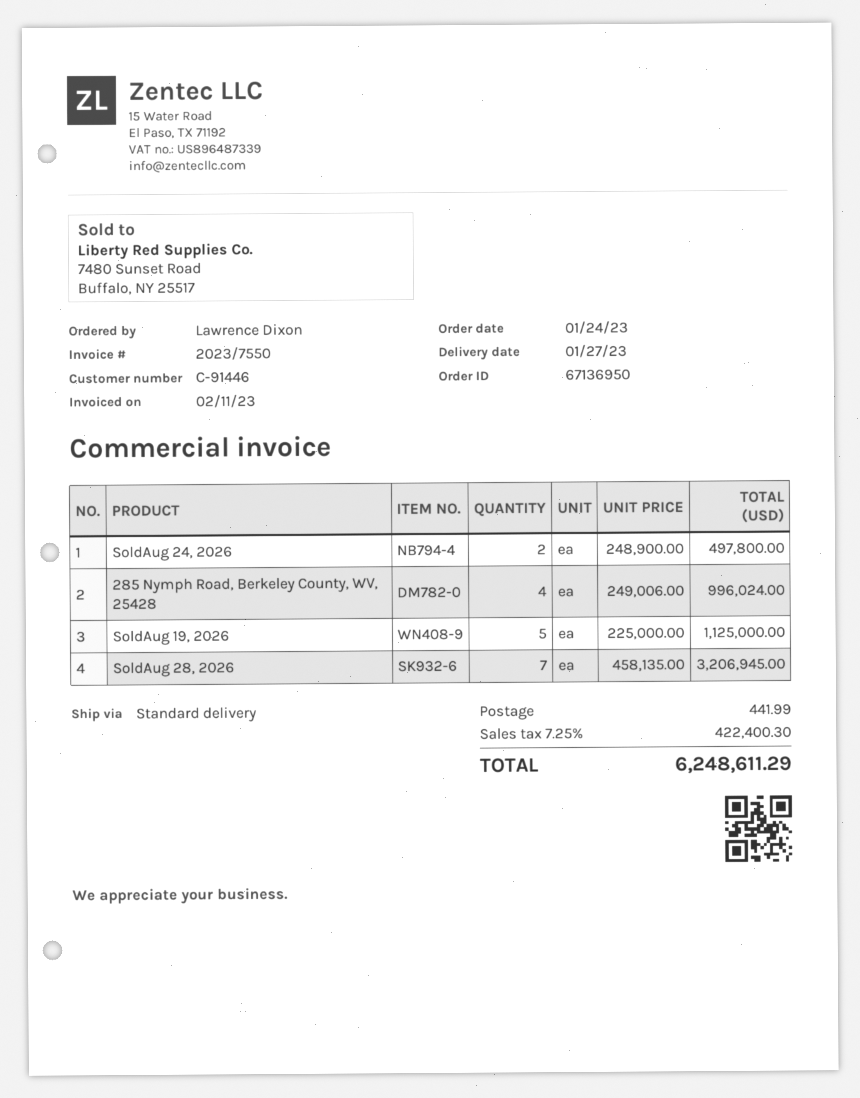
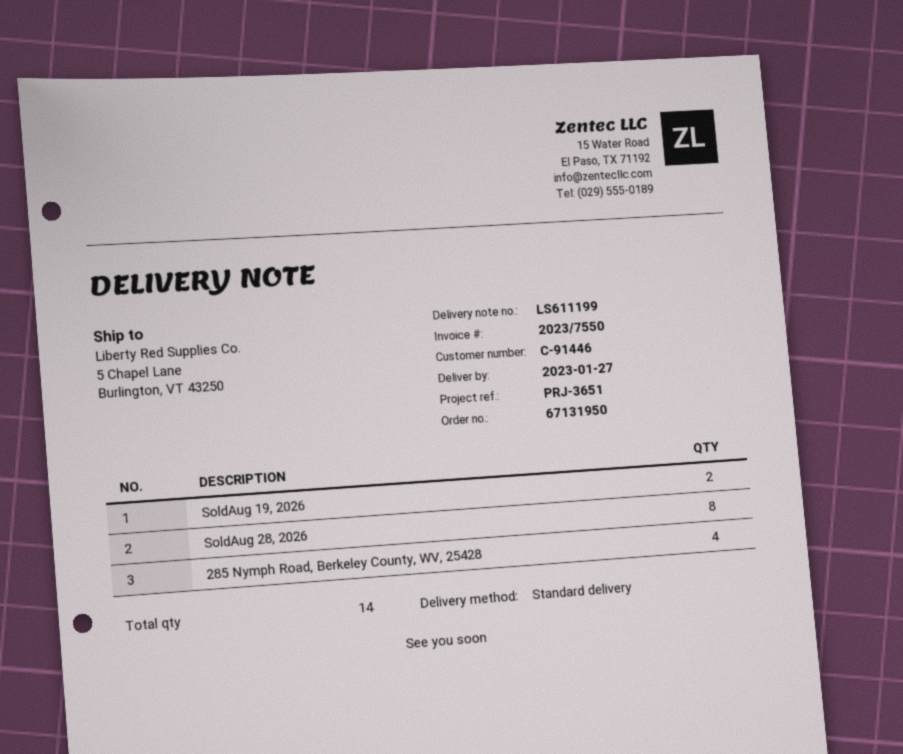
order number: 67136950 -> 67131950
SoldAug 24, 2026: 2 -> none
SoldAug 19, 2026: 5 -> 2
SoldAug 28, 2026: 7 -> 8

